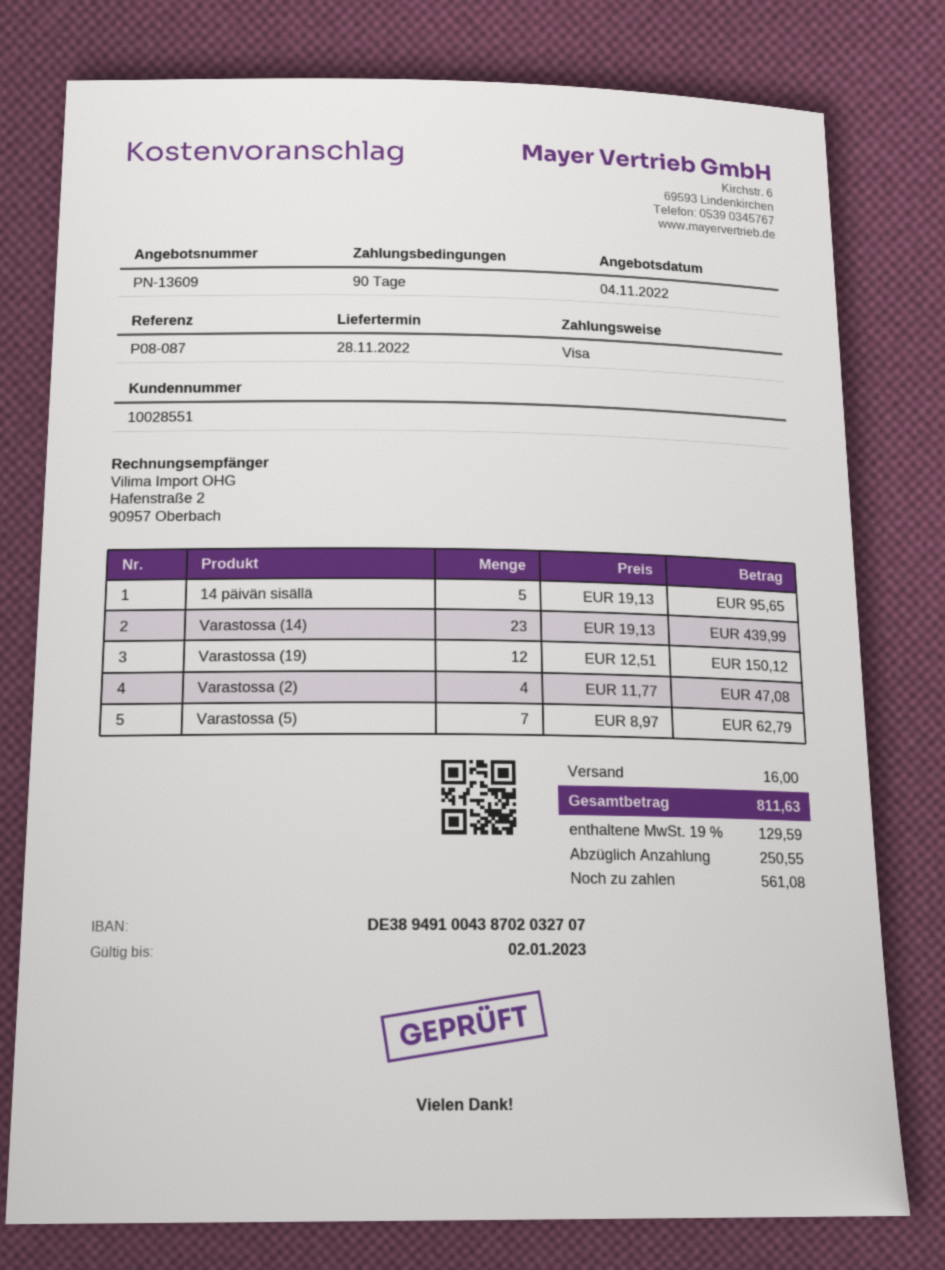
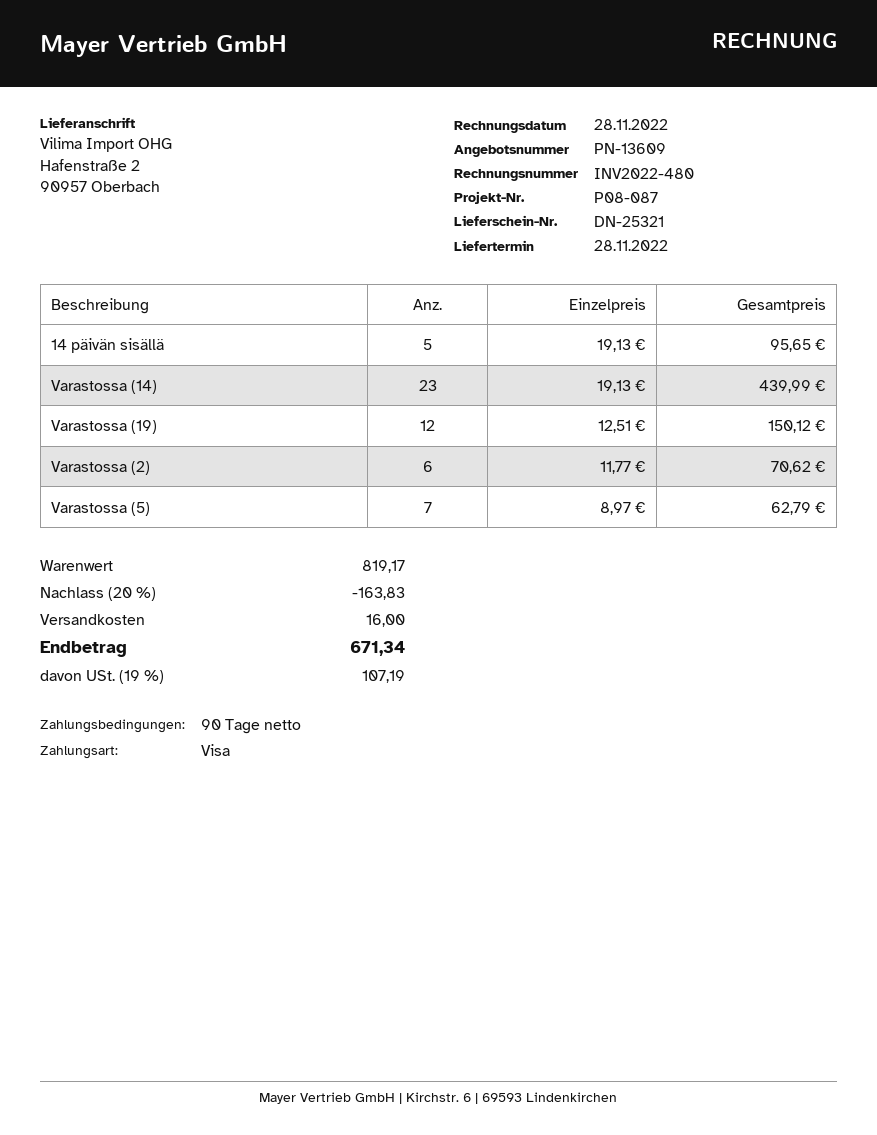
Varastossa (2): 4 x 11.77 = 47.08 -> 6 x 11.77 = 70.62
discount: none -> 20% = 163.83
tax: 19% = 129.59 -> 19% = 107.19
total: 811.63 -> 671.34

